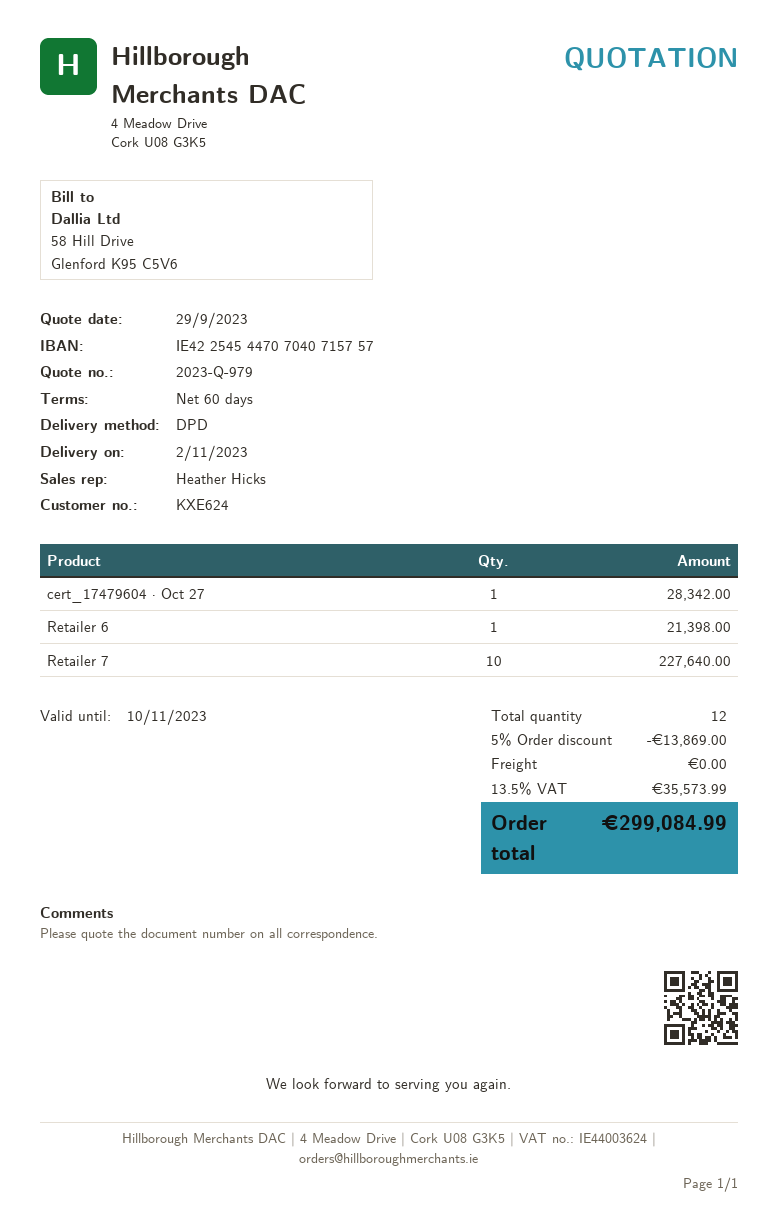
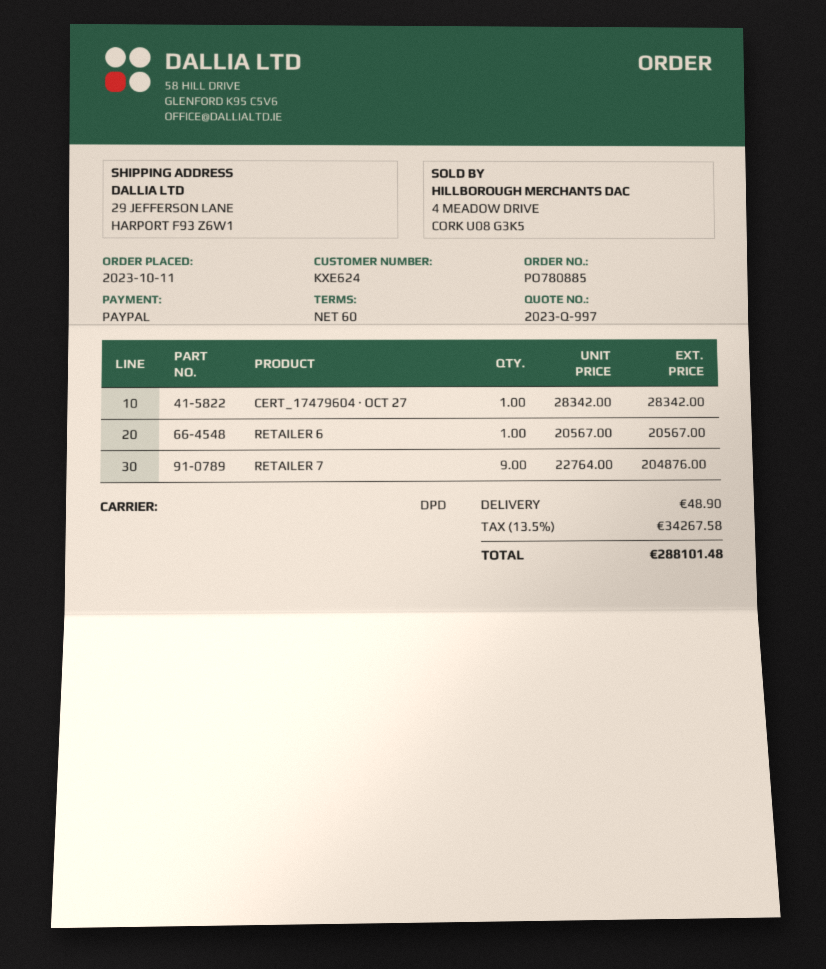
quote number: 2023-Q-979 -> 2023-Q-997
Retailer 6: 1 for 21398.00 -> 1 for 20567.00
Retailer 7: 10 for 227640.00 -> 9 for 204876.00
discount: 5% = 13869.00 -> none
shipping: 0.00 -> 48.90
tax: 13.5% = 35573.99 -> 13.5% = 34267.58
total: 299084.99 -> 288101.48

